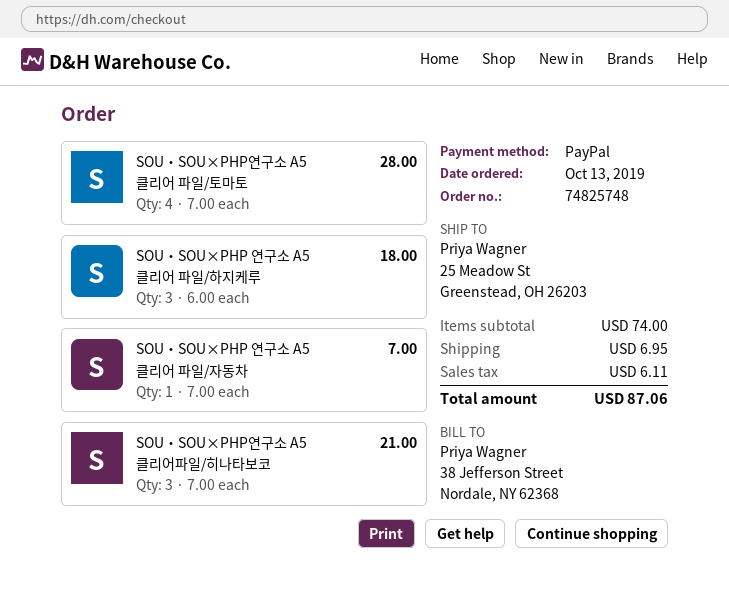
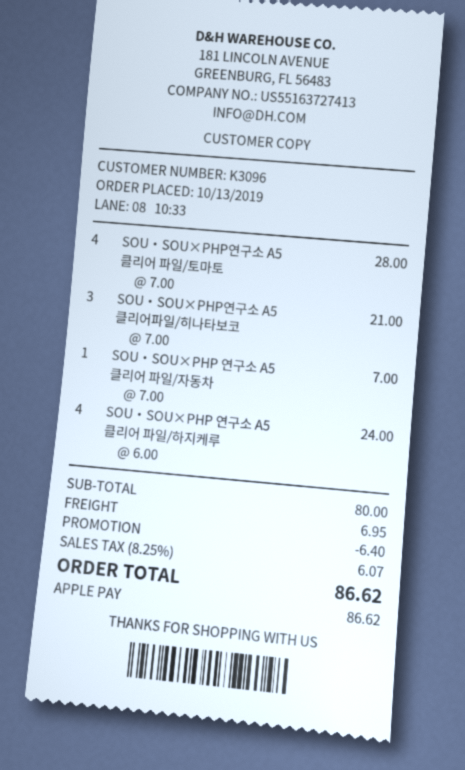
payment method: PayPal -> Apple Pay
SOU・SOU×PHP 연구소 A5 클리어 파일/하지케루: 3 x 6.00 = 18.00 -> 4 x 6.00 = 24.00
subtotal: 74.00 -> 80.00
discount: none -> 6.40
tax: 6.11 -> 6.07
total: 87.06 -> 86.62

